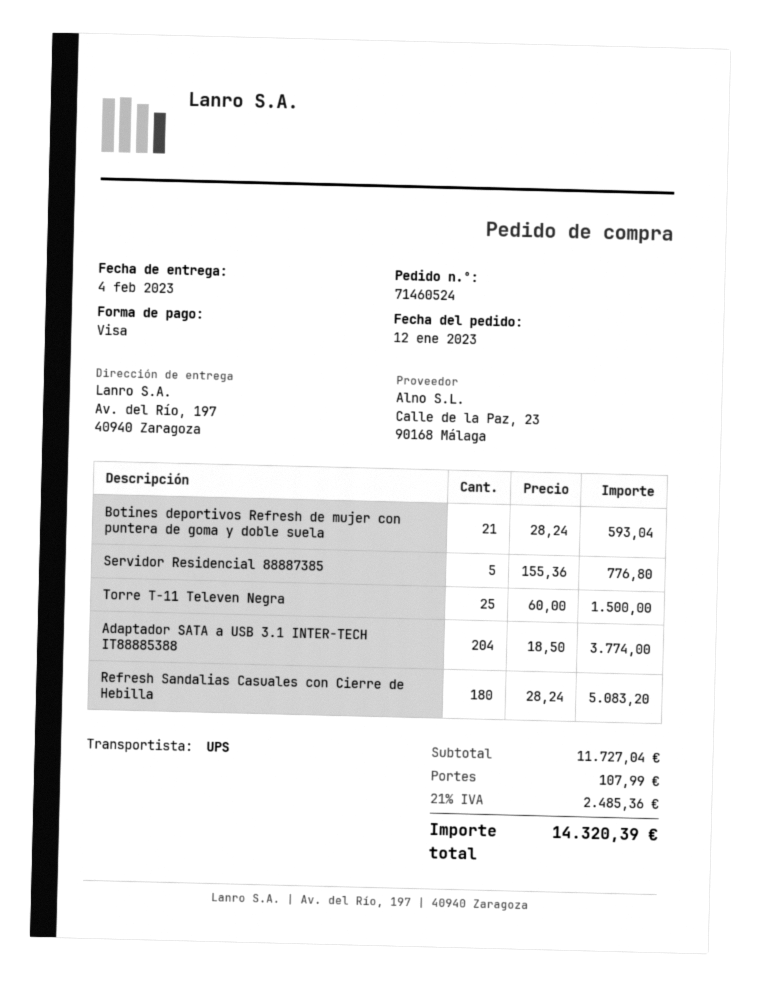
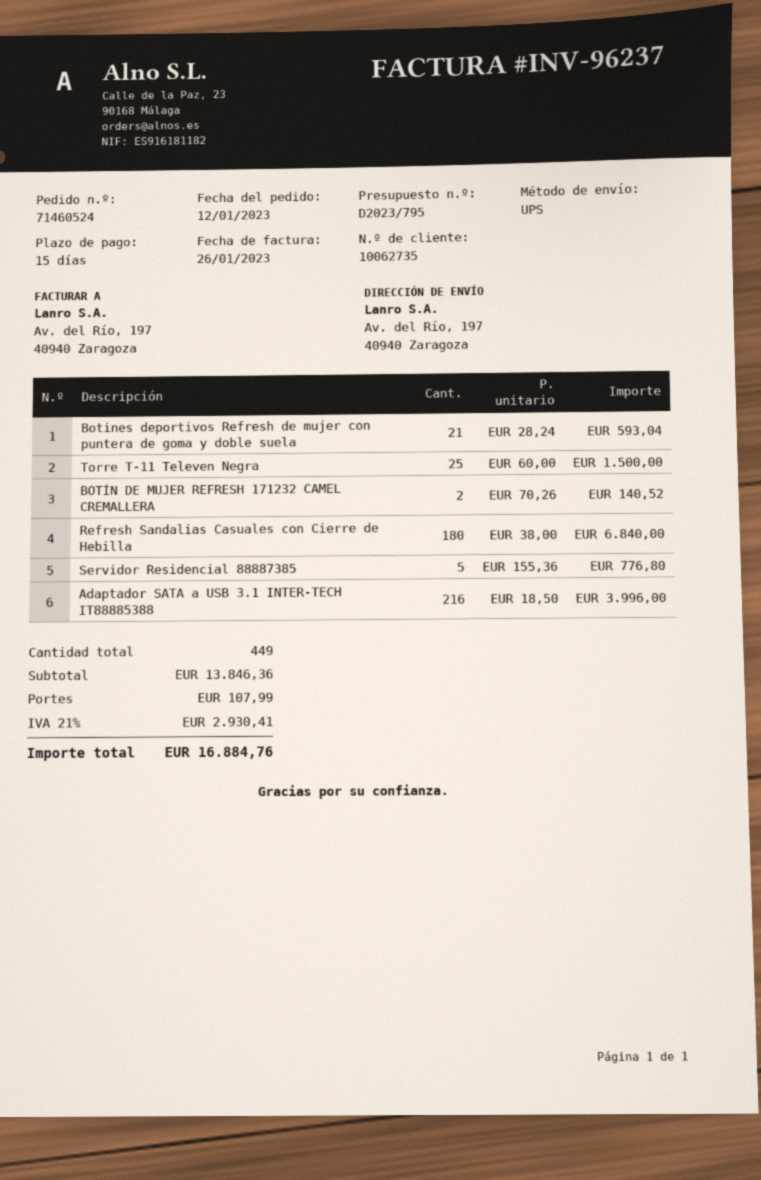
Adaptador SATA a USB 3.1 INTER-TECH IT88885388: 204 x 18.50 = 3774.00 -> 216 x 18.50 = 3996.00
Refresh Sandalias Casuales con Cierre de Hebilla: 180 x 28.24 = 5083.20 -> 180 x 38.00 = 6840.00
BOTÍN DE MUJER REFRESH 171232 CAMEL CREMALLERA: none -> 2 x 70.26 = 140.52
subtotal: 11727.04 -> 13846.36
tax: 21% = 2485.36 -> 21% = 2930.41
total: 14320.39 -> 16884.76

